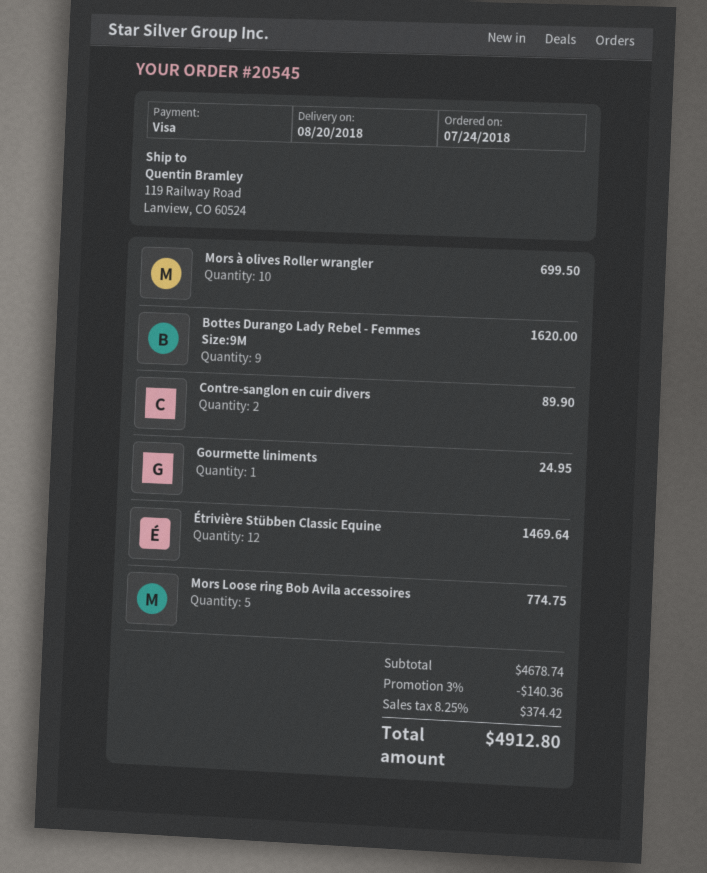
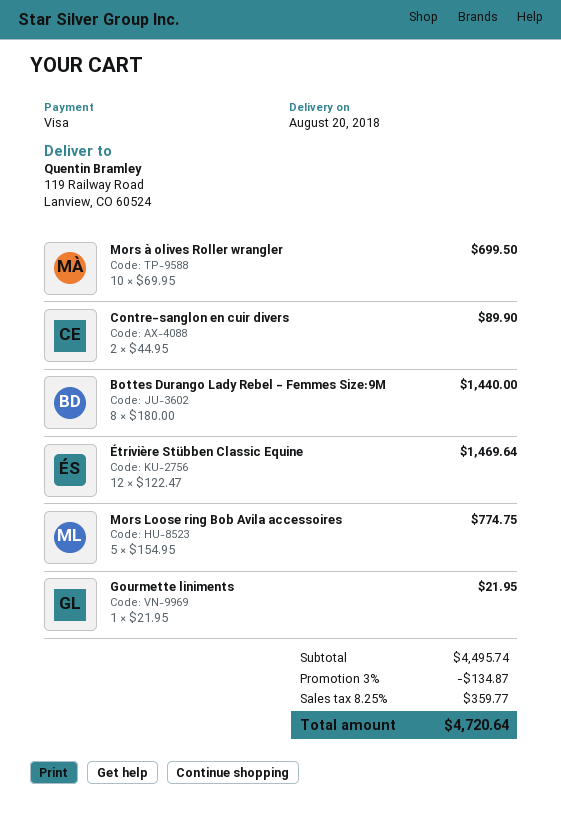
Bottes Durango Lady Rebel - Femmes Size:9M: 9 for 1620.00 -> 8 for 1440.00
Gourmette liniments: 1 for 24.95 -> 1 for 21.95
subtotal: 4678.74 -> 4495.74
discount: 3% = 140.36 -> 3% = 134.87
tax: 8.25% = 374.42 -> 8.25% = 359.77
total: 4912.80 -> 4720.64

